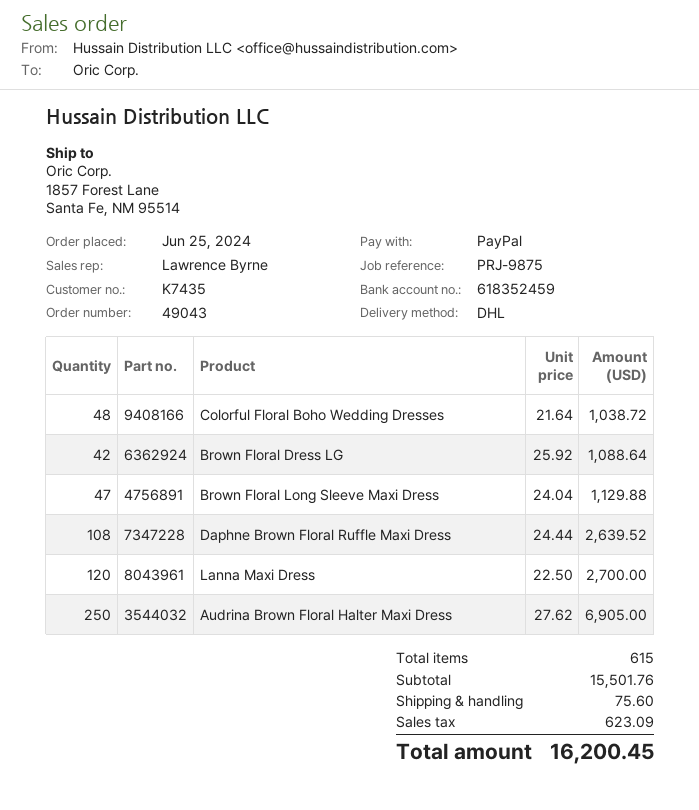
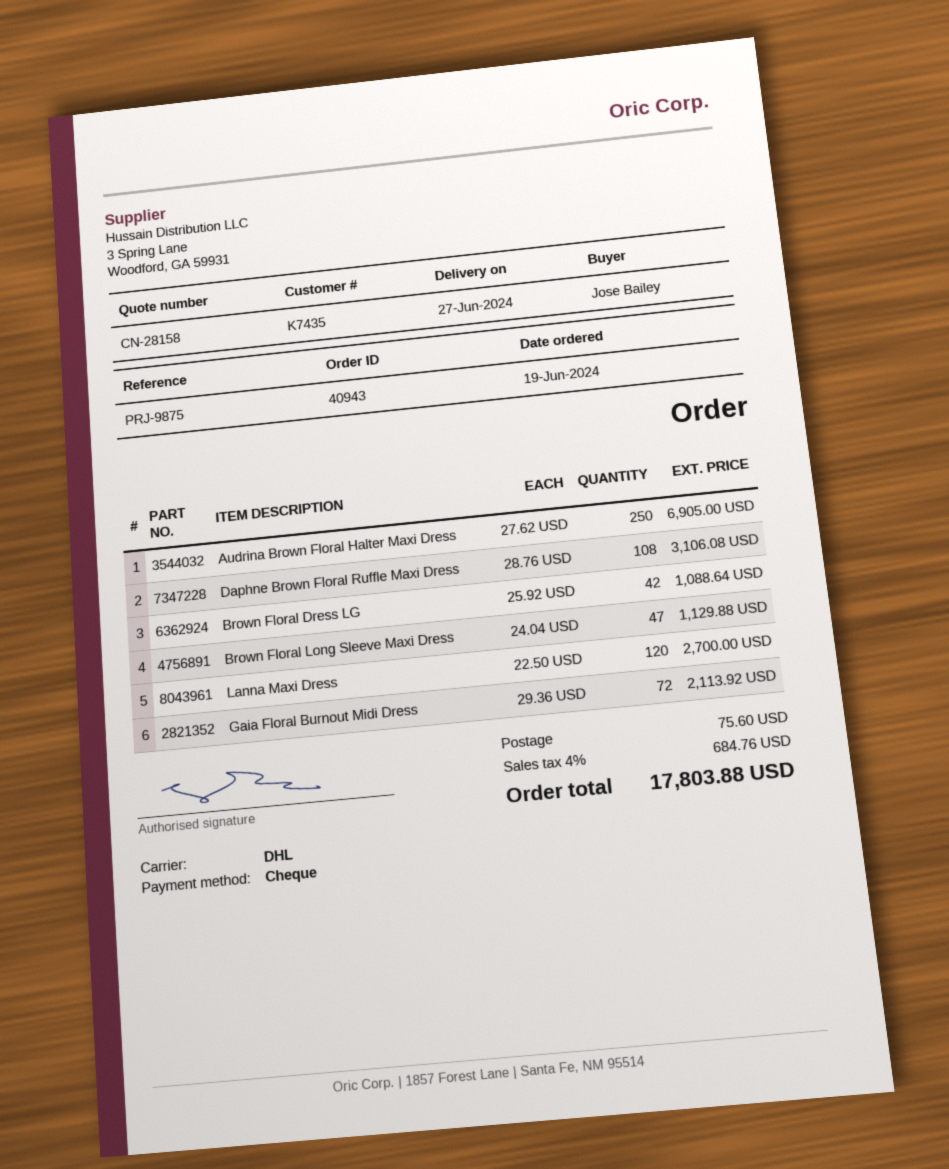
order number: 49043 -> 40943
order date: 2024-06-25 -> 2024-06-19
payment method: PayPal -> cheque
Colorful Floral Boho Wedding Dresses: 48 x 21.64 = 1038.72 -> none
Daphne Brown Floral Ruffle Maxi Dress: 108 x 24.44 = 2639.52 -> 108 x 28.76 = 3106.08
Gaia Floral Burnout Midi Dress: none -> 72 x 29.36 = 2113.92
tax: 623.09 -> 684.76
total: 16200.45 -> 17803.88

